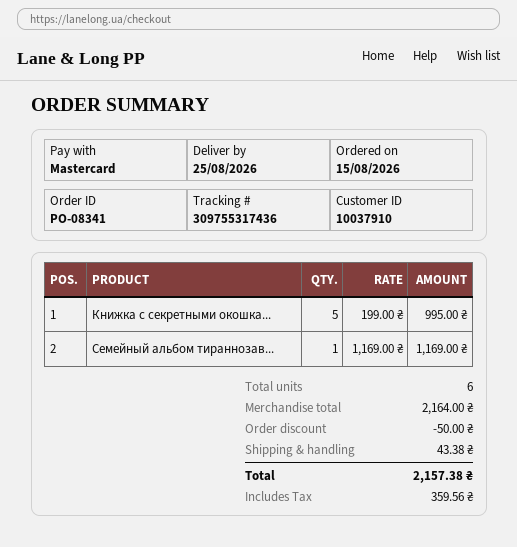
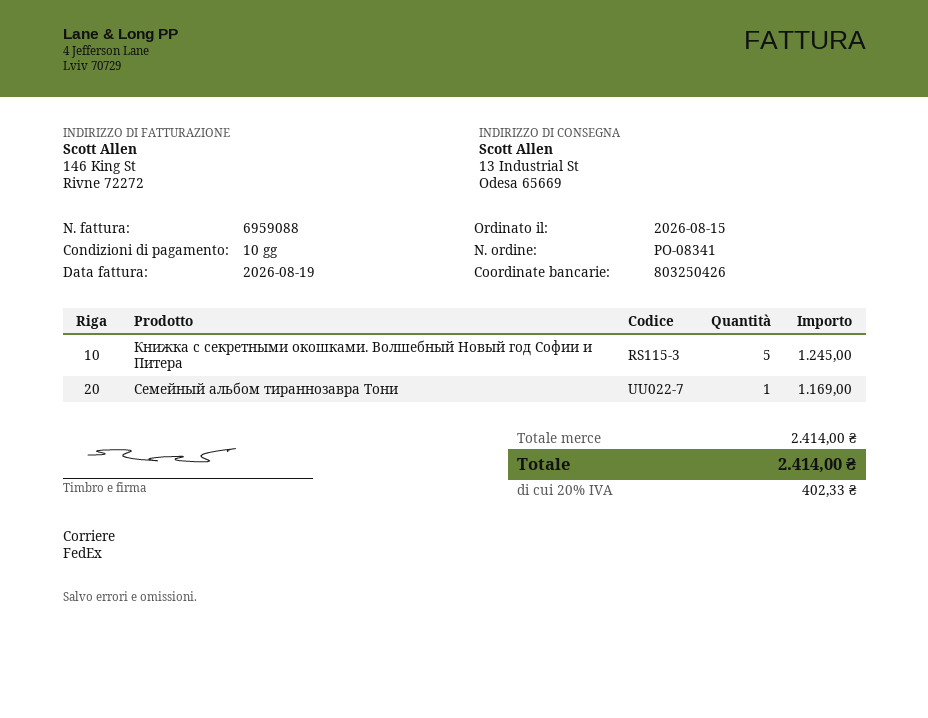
Книжка с секретными окошка...: 5 for 995.00 -> 5 for 1245.00
subtotal: 2164.00 -> 2414.00
discount: 50.00 -> none
shipping: 43.38 -> none
tax: 359.56 -> 402.33
total: 2157.38 -> 2414.00

